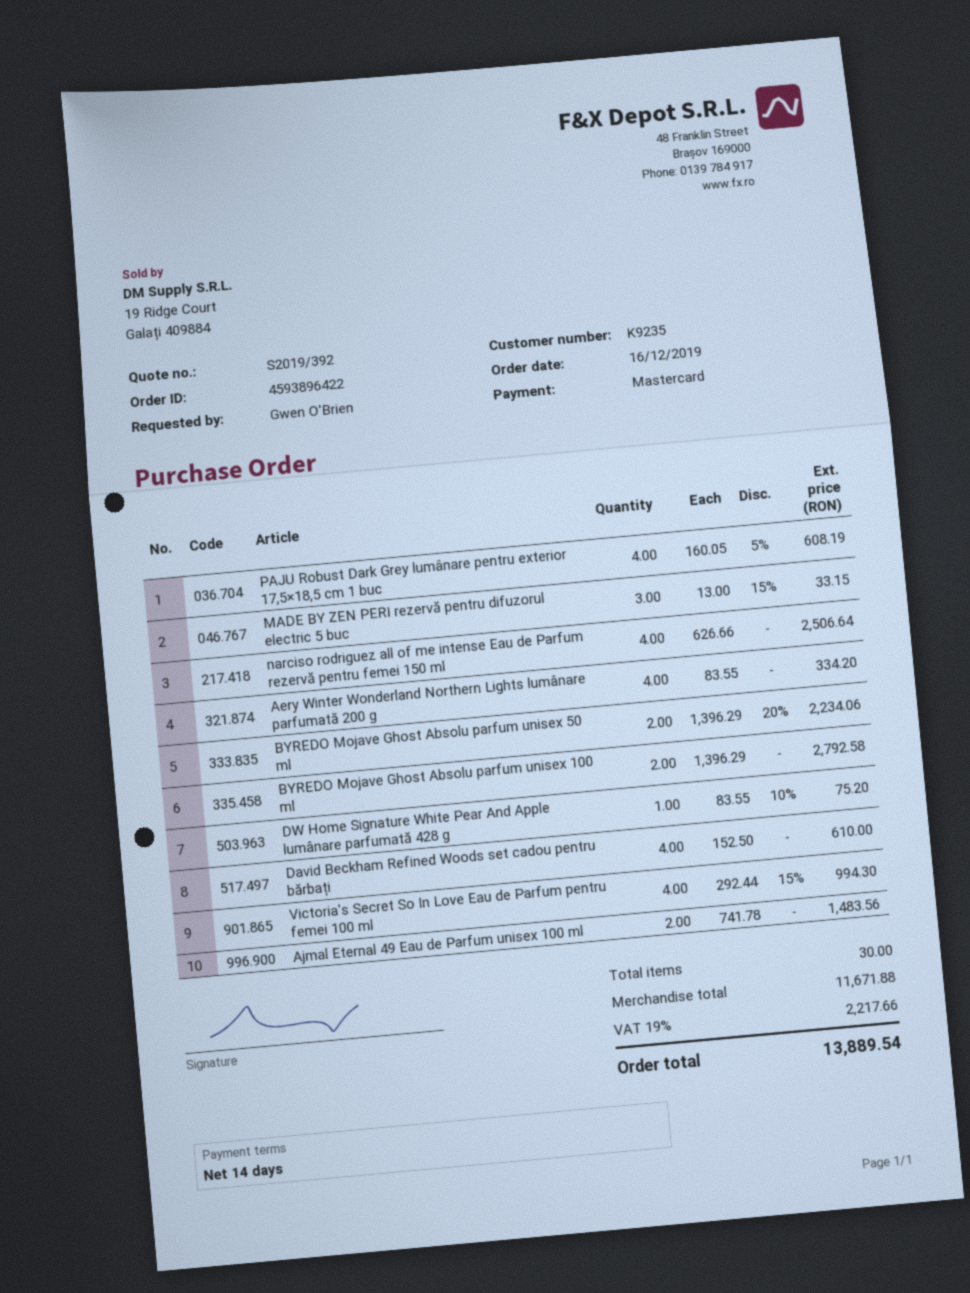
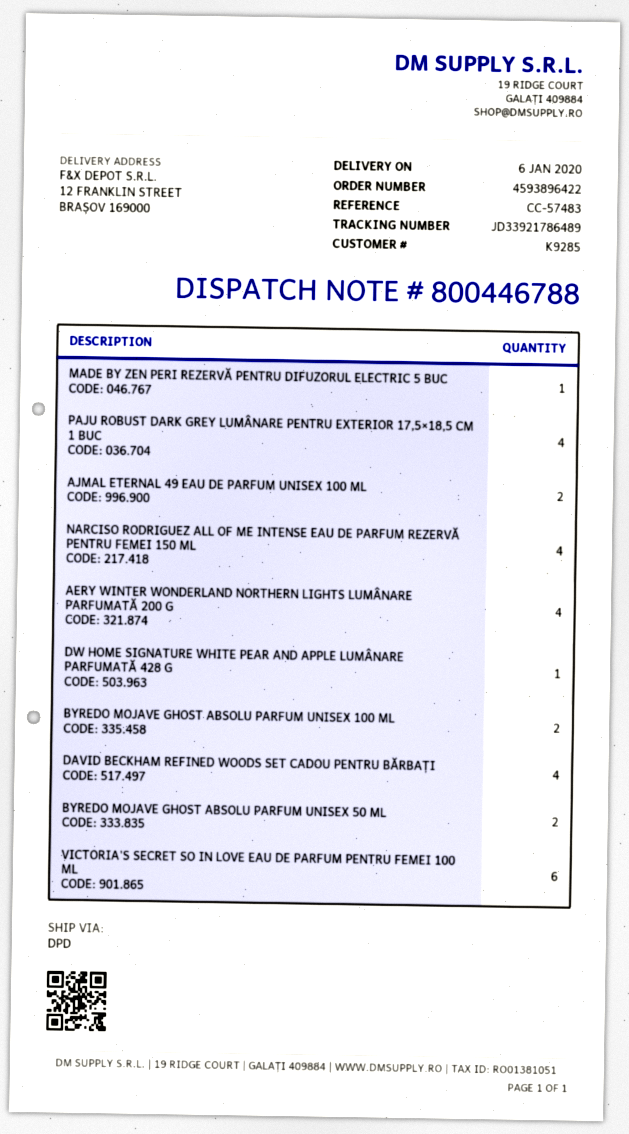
customer number: K9235 -> K9285
MADE BY ZEN PERI rezervă pentru difuzorul electric 5 buc: 3 -> 1
Victoria's Secret So In Love Eau de Parfum pentru femei 100 ml: 4 -> 6

